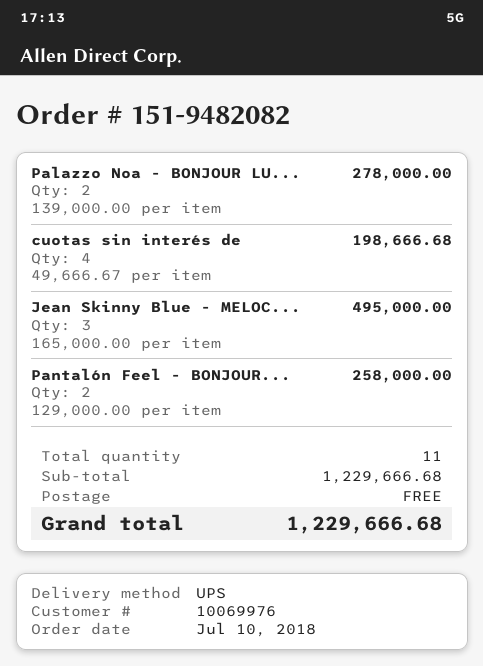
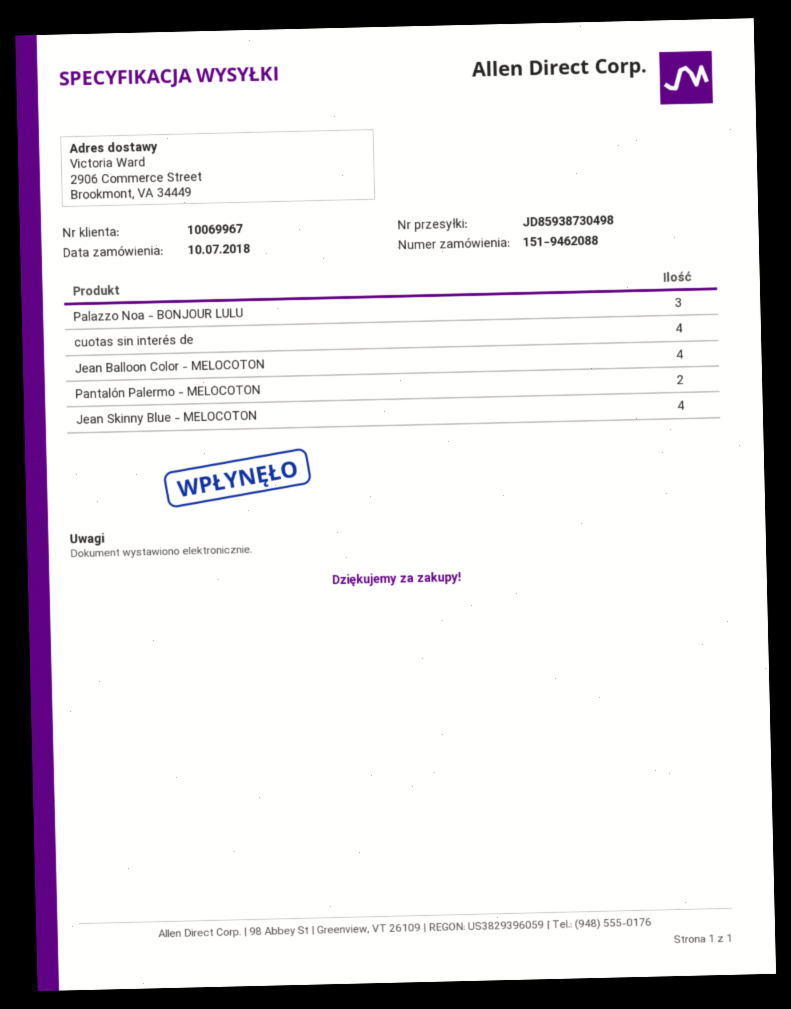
order number: 151-9482082 -> 151-9462088
customer number: 10069976 -> 10069967
Palazzo Noa - BONJOUR LU...: 2 -> 3
Jean Skinny Blue - MELOC...: 3 -> 4
Pantalón Feel - BONJOUR...: 2 -> none
Jean Balloon Color - MELOCOTON: none -> 4
Pantalón Palermo - MELOCOTON: none -> 2

